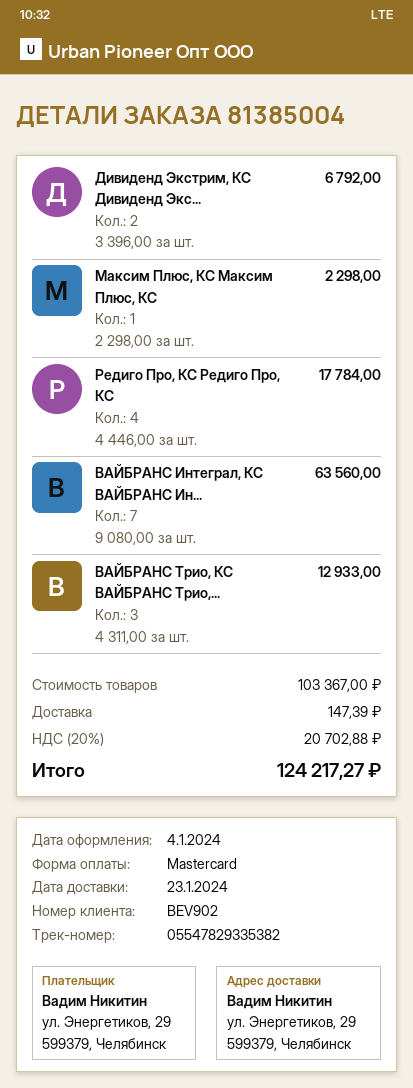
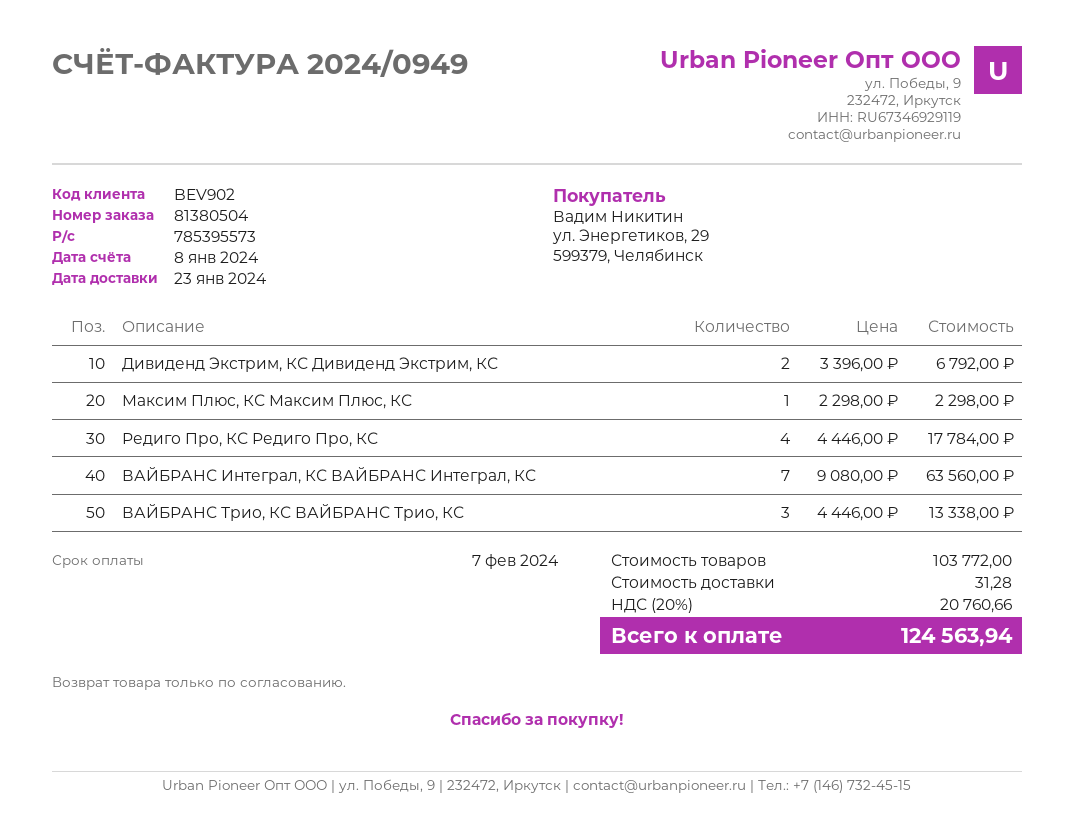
order number: 81385004 -> 81380504
ВАЙБРАНС Трио, КС ВАЙБРАНС Трио,...: 3 x 4311.00 = 12933.00 -> 3 x 4446.00 = 13338.00
subtotal: 103367.00 -> 103772.00
shipping: 147.39 -> 31.28
tax: 20% = 20702.88 -> 20% = 20760.66
total: 124217.27 -> 124563.94

